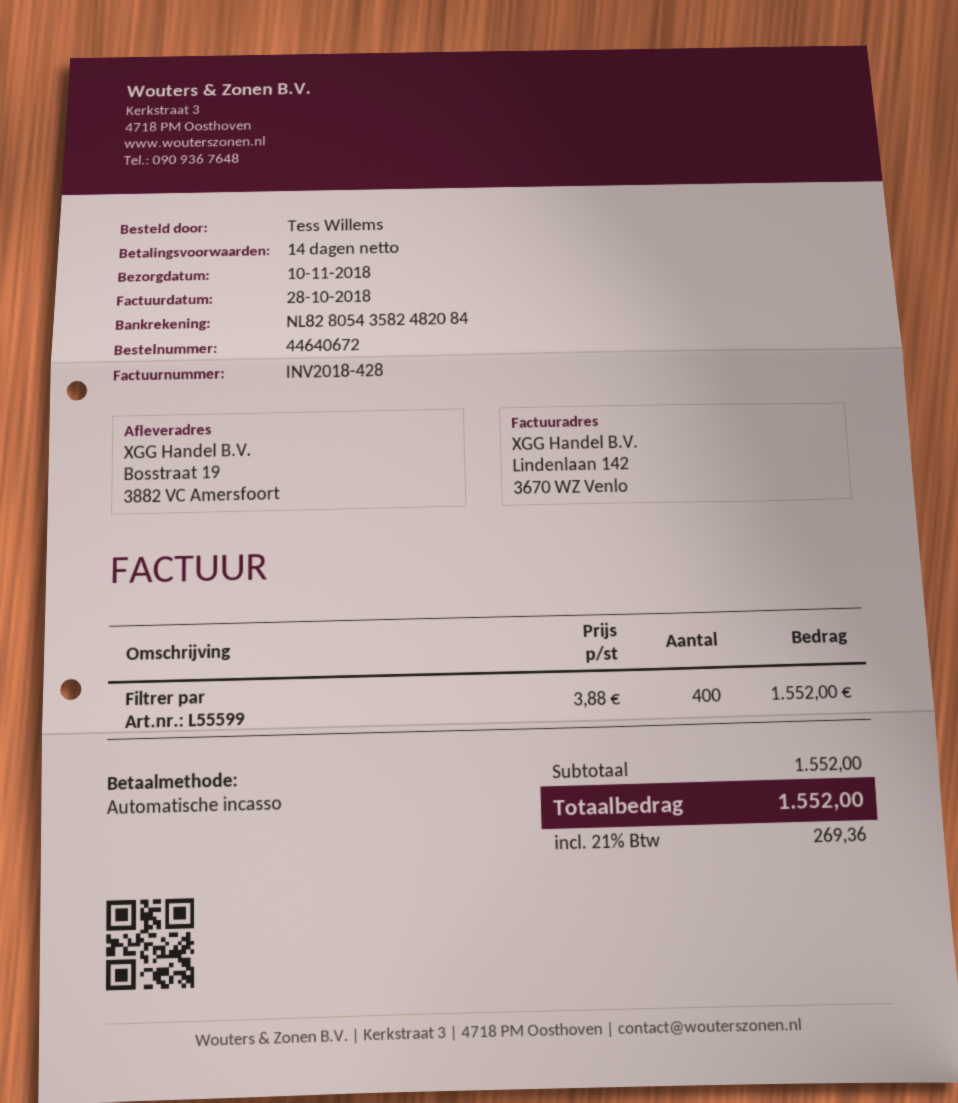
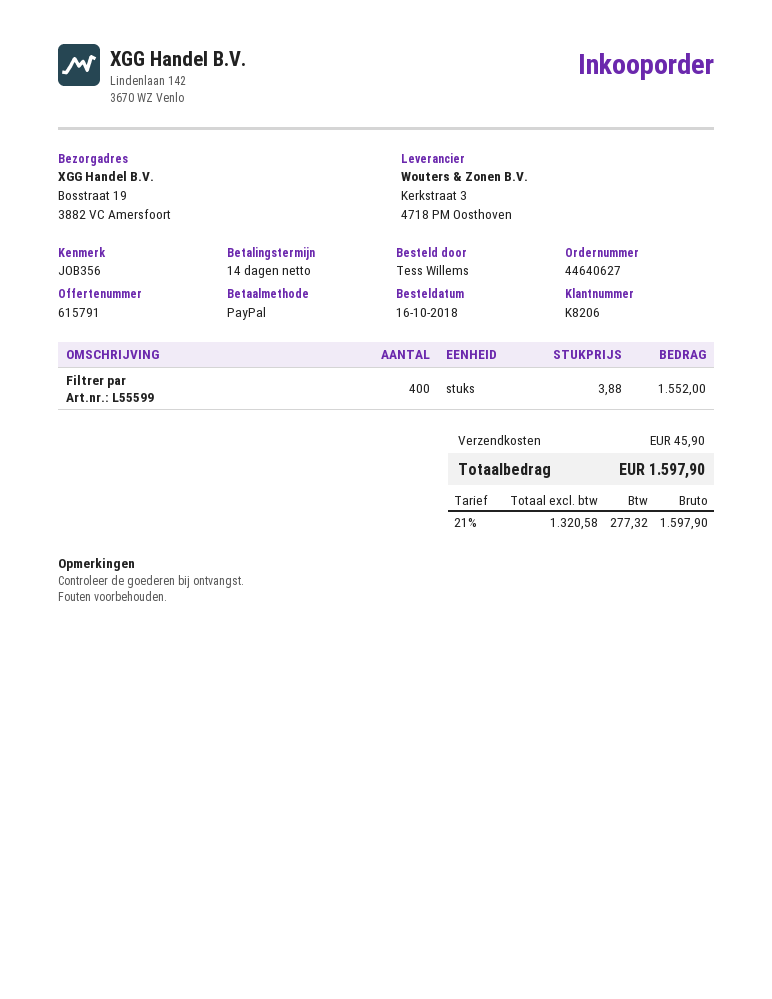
order number: 44640672 -> 44640627
payment method: direct debit -> PayPal
shipping: none -> 45.90
tax: 21% = 269.36 -> 21% = 277.32
total: 1552.00 -> 1597.90

